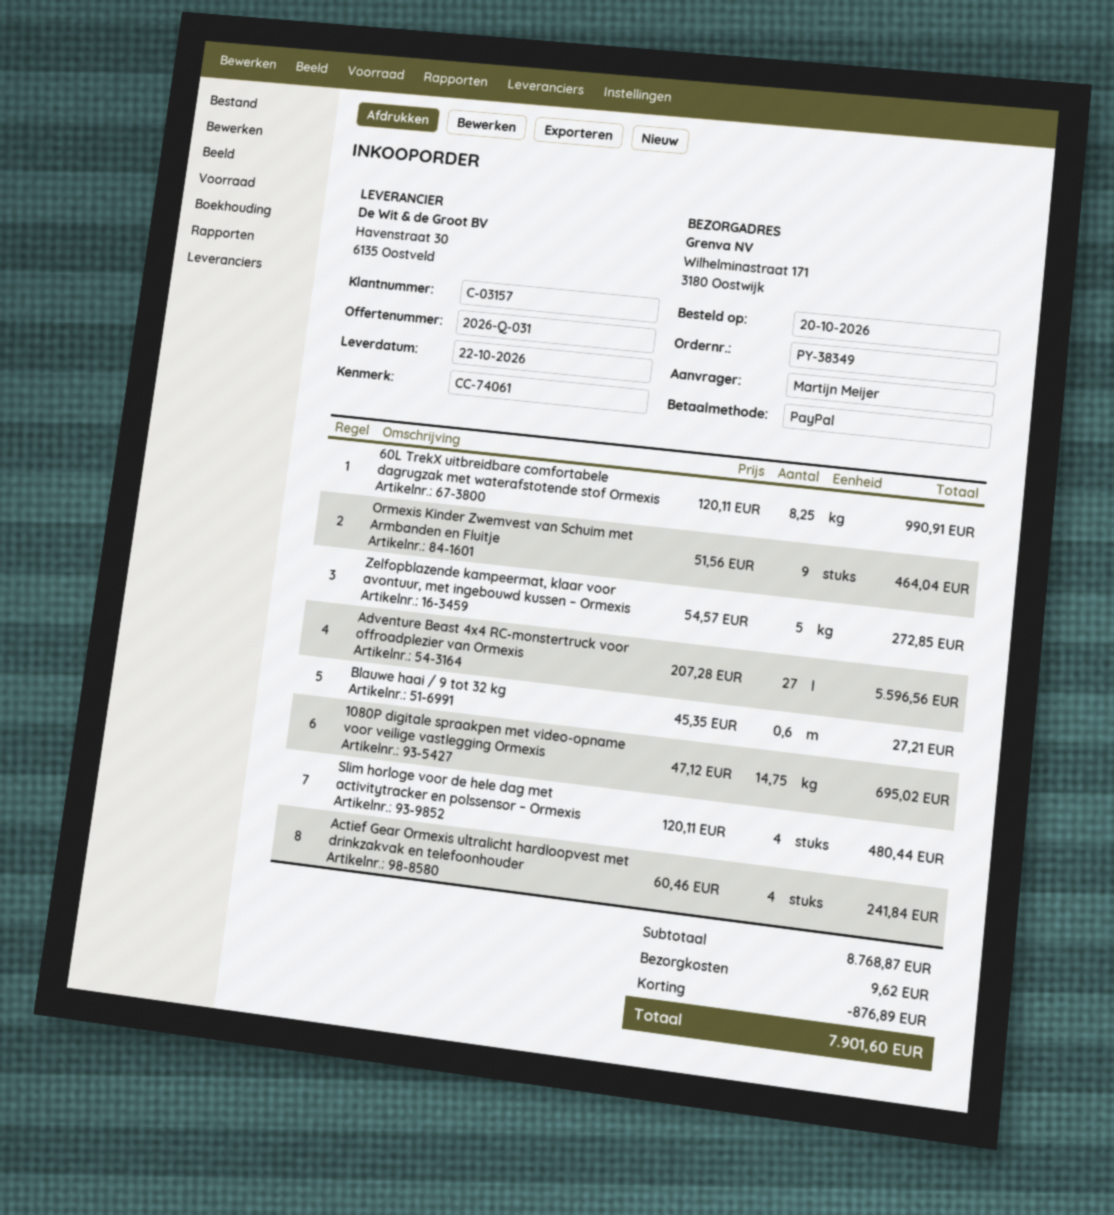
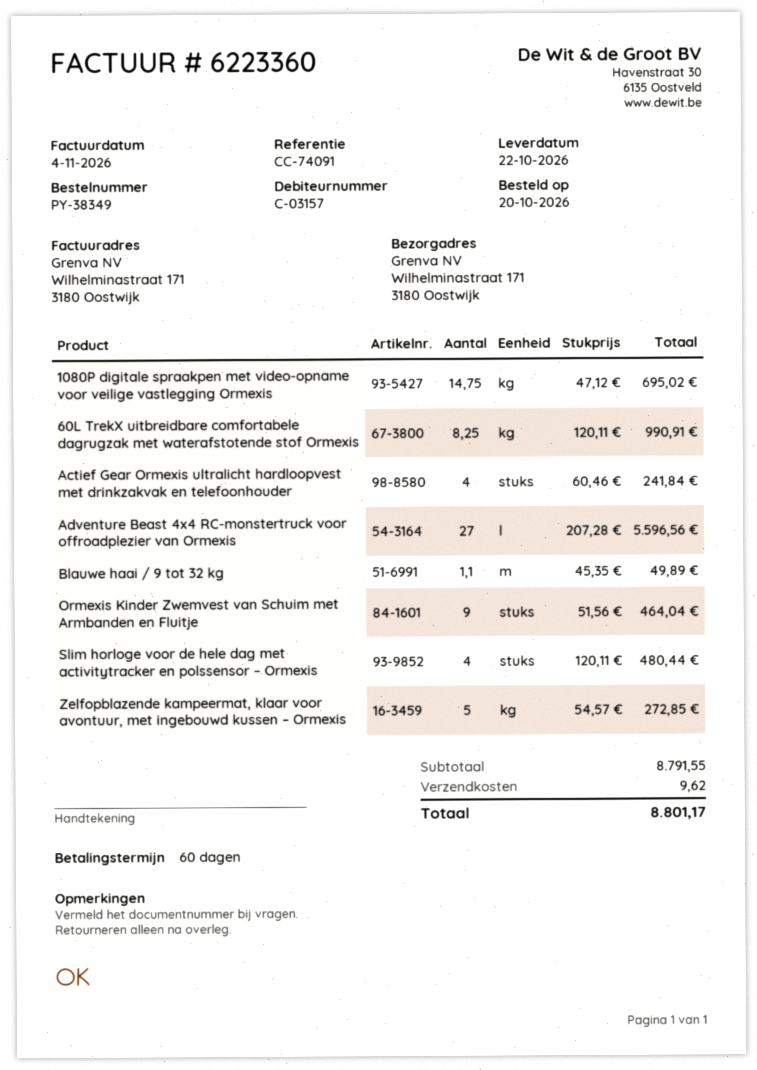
reference: CC-74061 -> CC-74091
Blauwe haai / 9 tot 32 kg: 0.6 x 45.35 = 27.21 -> 1.1 x 45.35 = 49.89
subtotal: 8768.87 -> 8791.55
discount: 876.89 -> none
total: 7901.60 -> 8801.17

